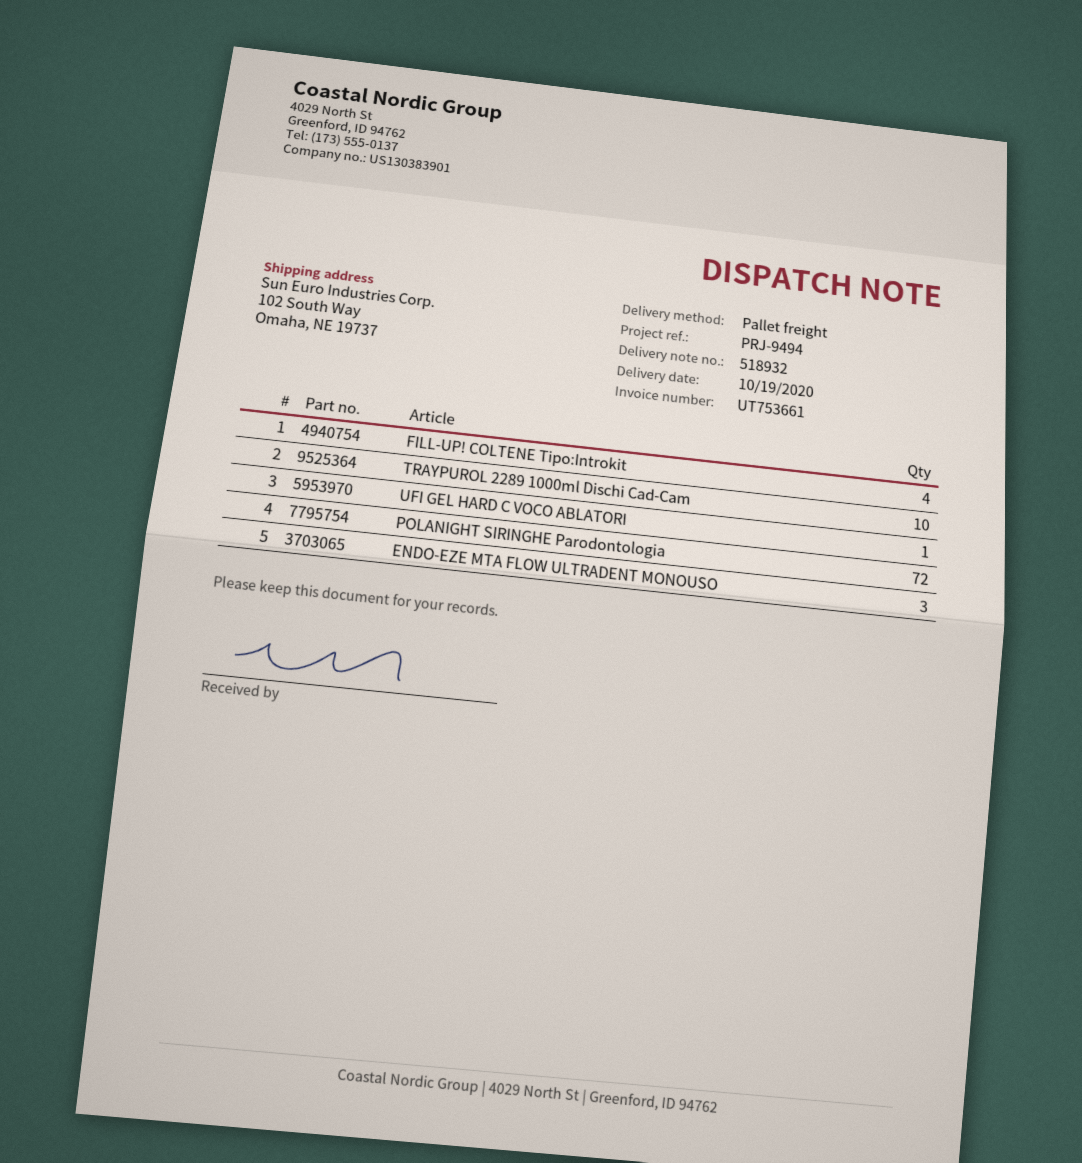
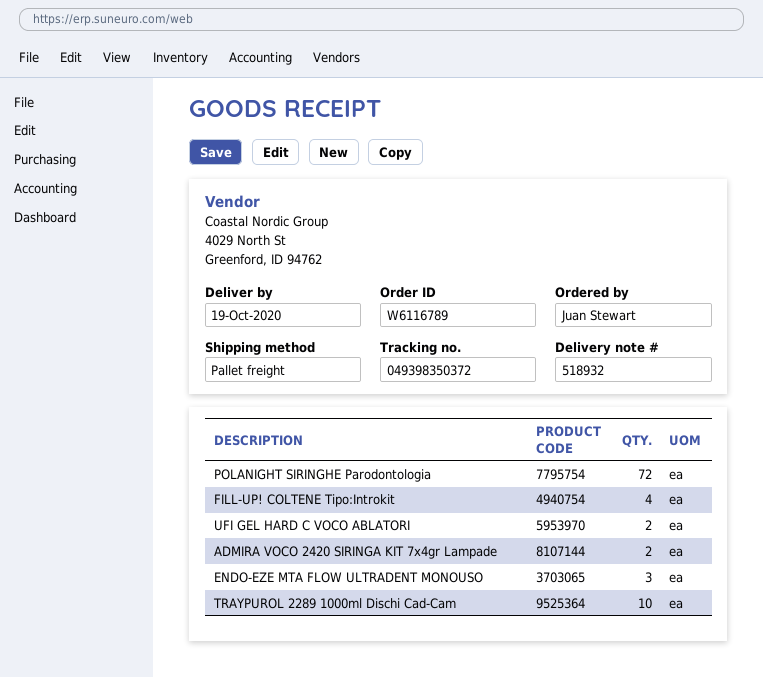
UFI GEL HARD C VOCO ABLATORI: 1 -> 2
ADMIRA VOCO 2420 SIRINGA KIT 7x4gr Lampade: none -> 2

